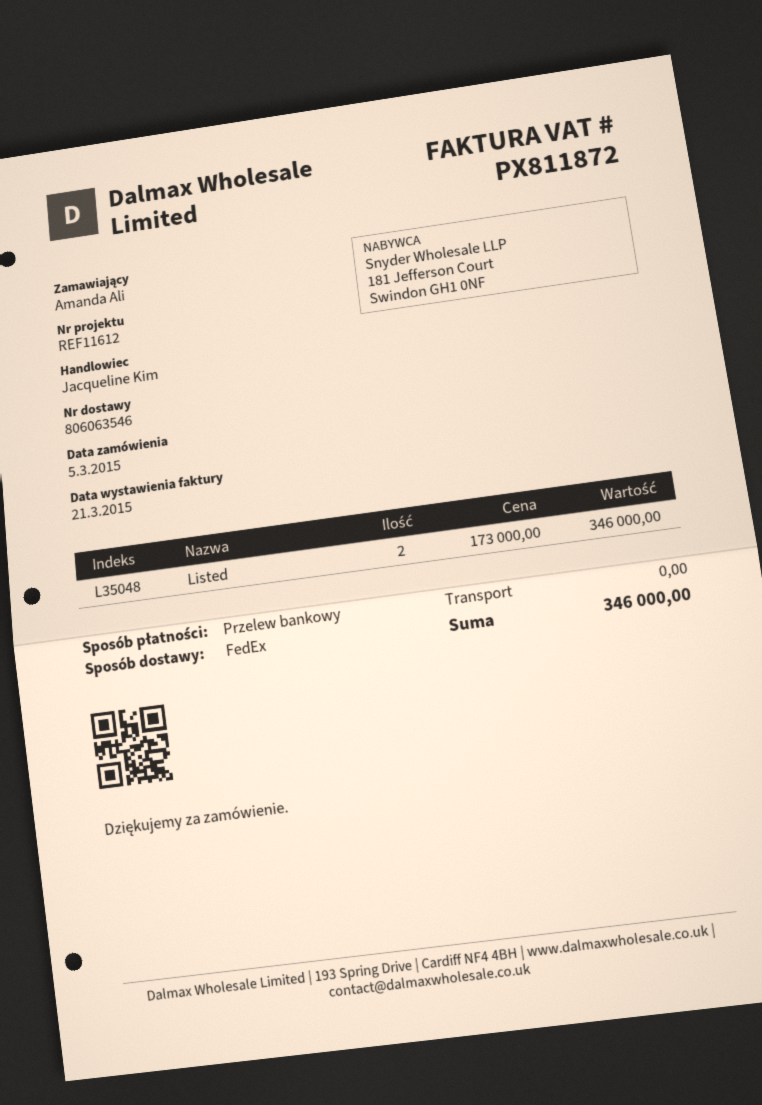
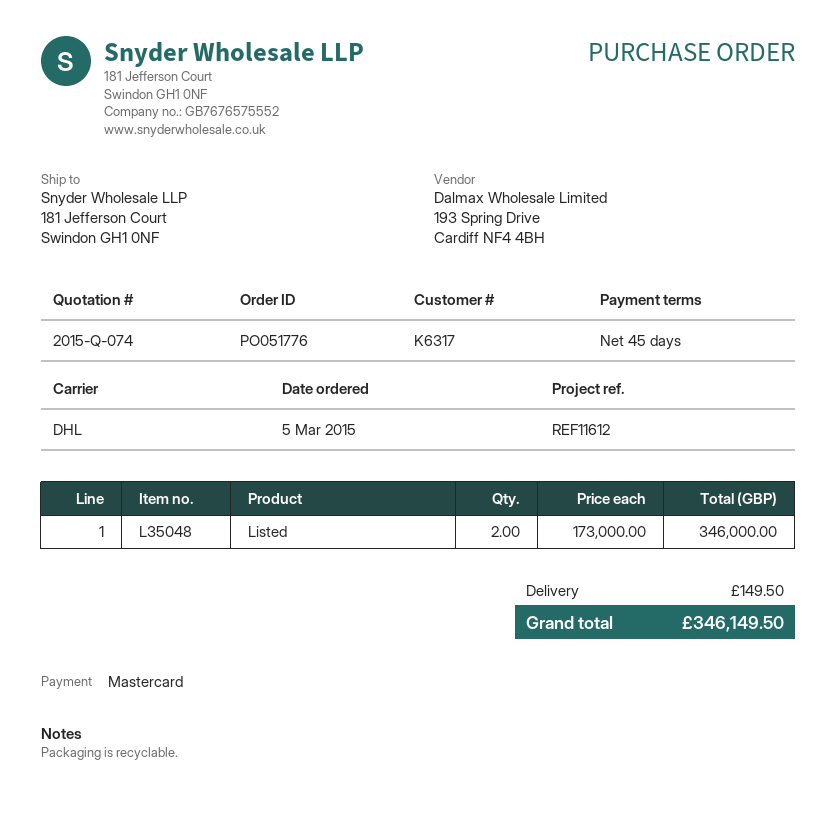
payment method: bank transfer -> Mastercard
shipping method: FedEx -> DHL
shipping: 0.00 -> 149.50
total: 346000.00 -> 346149.50

